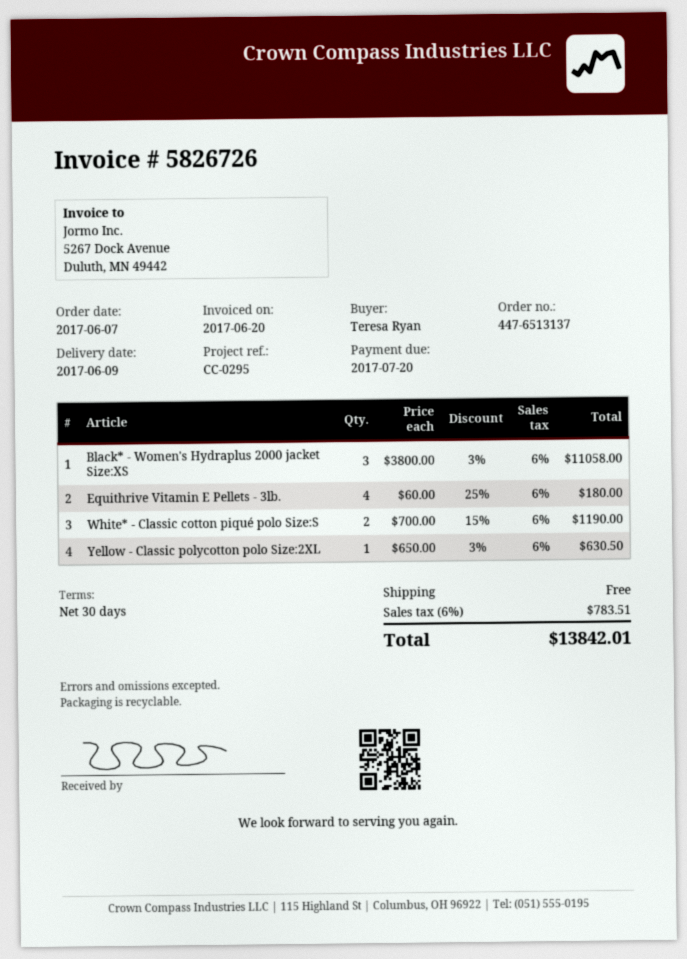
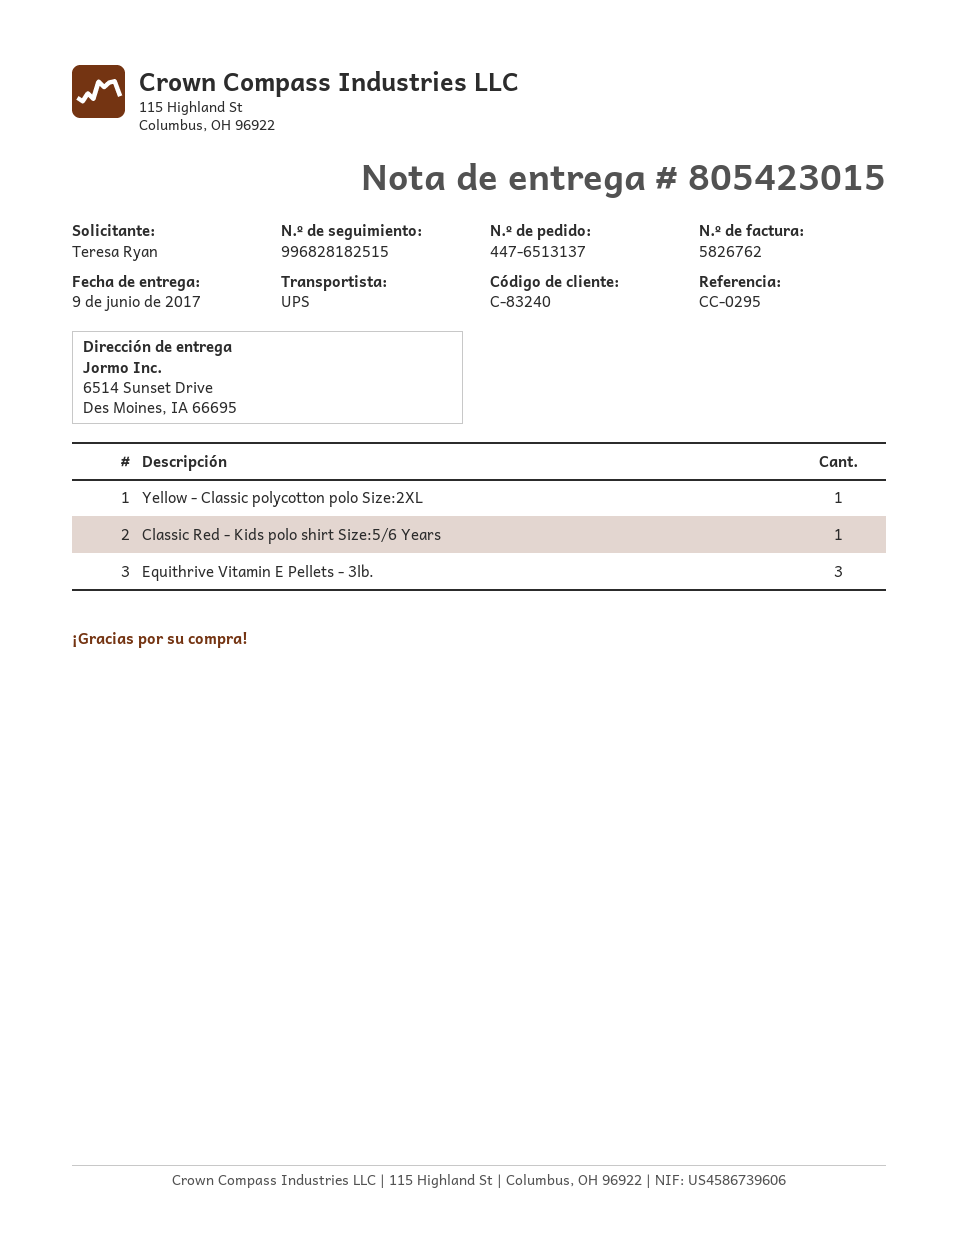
invoice number: 5826726 -> 5826762
Black* - Women's Hydraplus 2000 jacket Size:XS: 3 -> none
Equithrive Vitamin E Pellets - 3lb.: 4 -> 3
White* - Classic cotton piqué polo Size:S: 2 -> none
Classic Red - Kids polo shirt Size:5/6 Years: none -> 1

